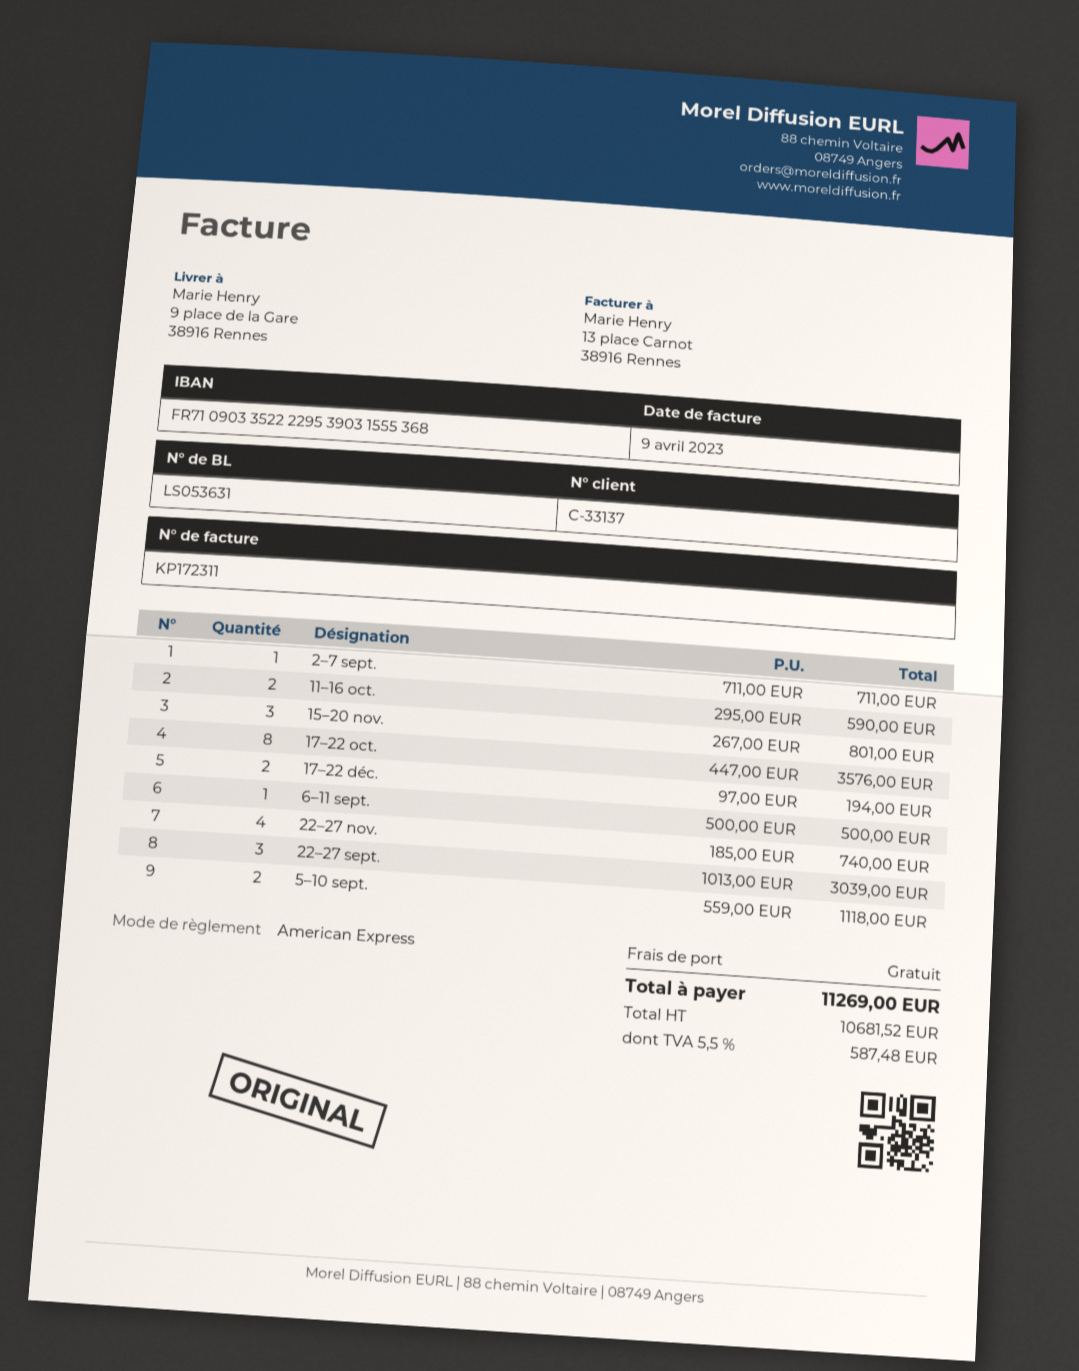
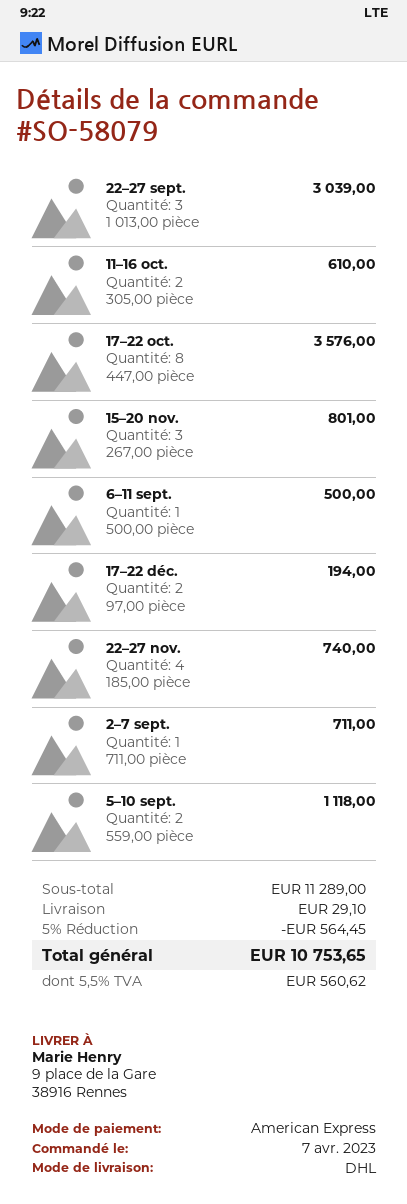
11–16 oct.: 2 x 295.00 = 590.00 -> 2 x 305.00 = 610.00
discount: none -> 5% = 564.45
shipping: 0.00 -> 29.10
tax: 5.5% = 587.48 -> 5.5% = 560.62
total: 11269.00 -> 10753.65

